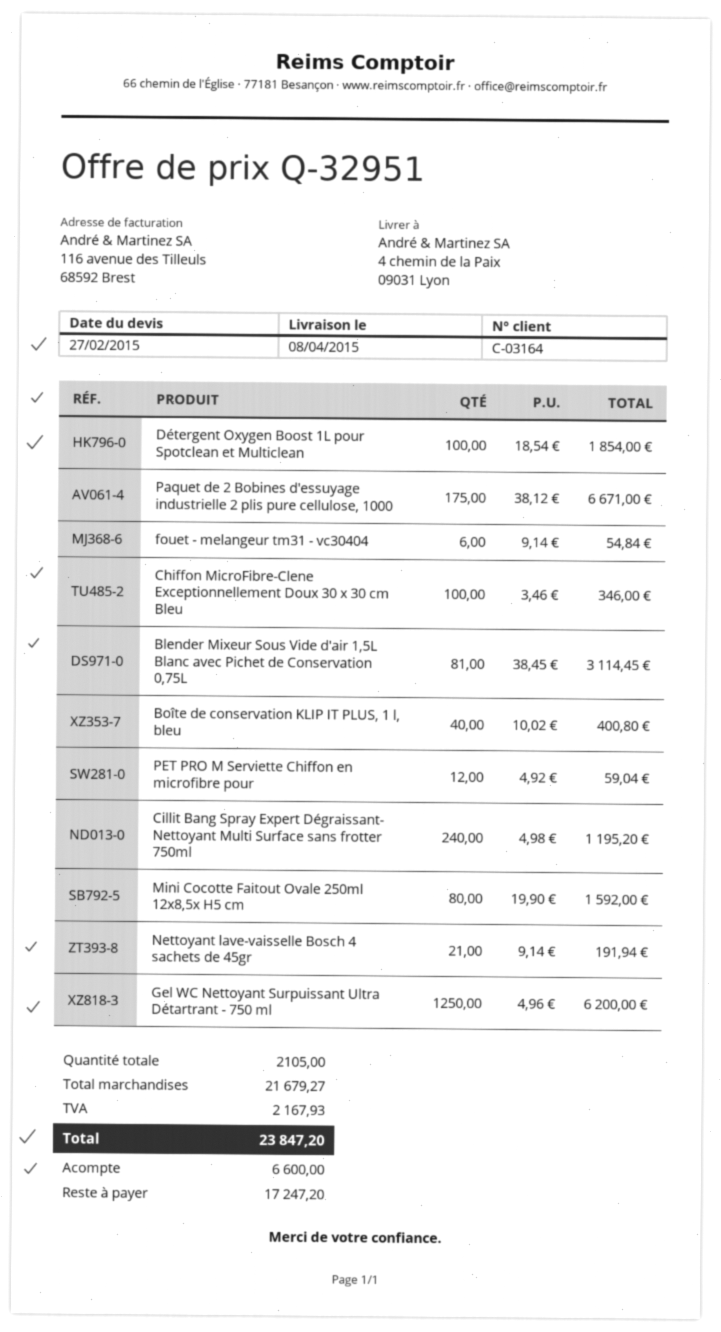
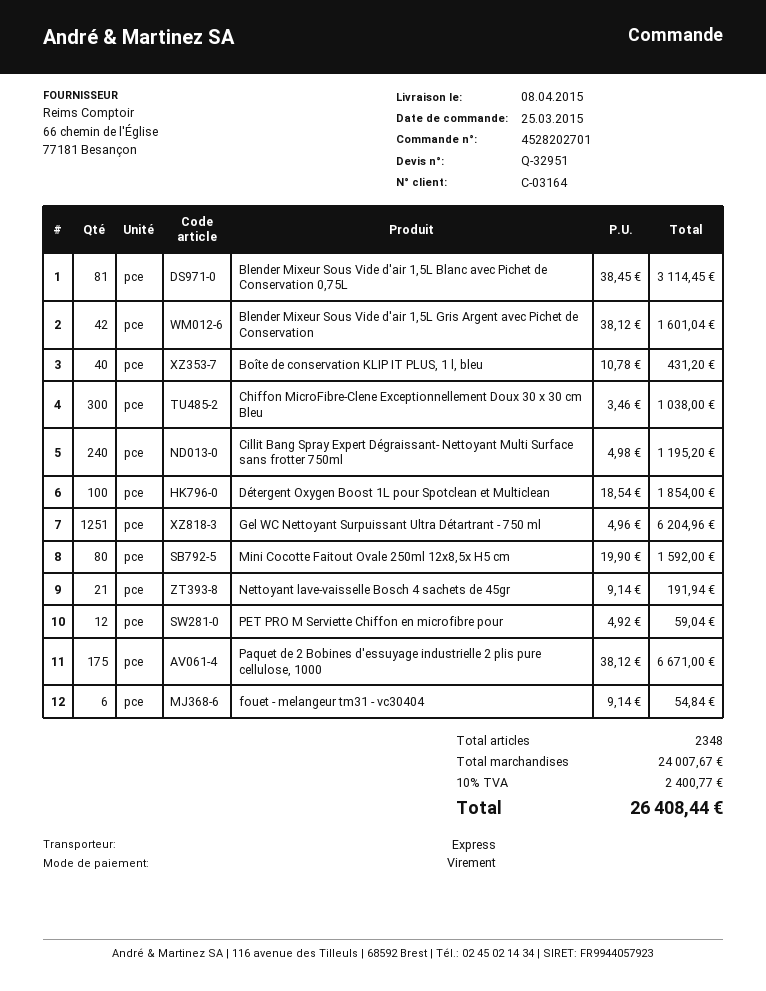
Chiffon MicroFibre-Clene Exceptionnellement Doux 30 x 30 cm Bleu: 100 x 3.46 = 346.00 -> 300 x 3.46 = 1038.00
Boîte de conservation KLIP IT PLUS, 1 l, bleu: 40 x 10.02 = 400.80 -> 40 x 10.78 = 431.20
Gel WC Nettoyant Surpuissant Ultra Détartrant - 750 ml: 1250 x 4.96 = 6200.00 -> 1251 x 4.96 = 6204.96
Blender Mixeur Sous Vide d'air 1,5L Gris Argent avec Pichet de Conservation: none -> 42 x 38.12 = 1601.04
total quantity: 2105 -> 2348
subtotal: 21679.27 -> 24007.67
tax: 2167.93 -> 2400.77
total: 23847.20 -> 26408.44

